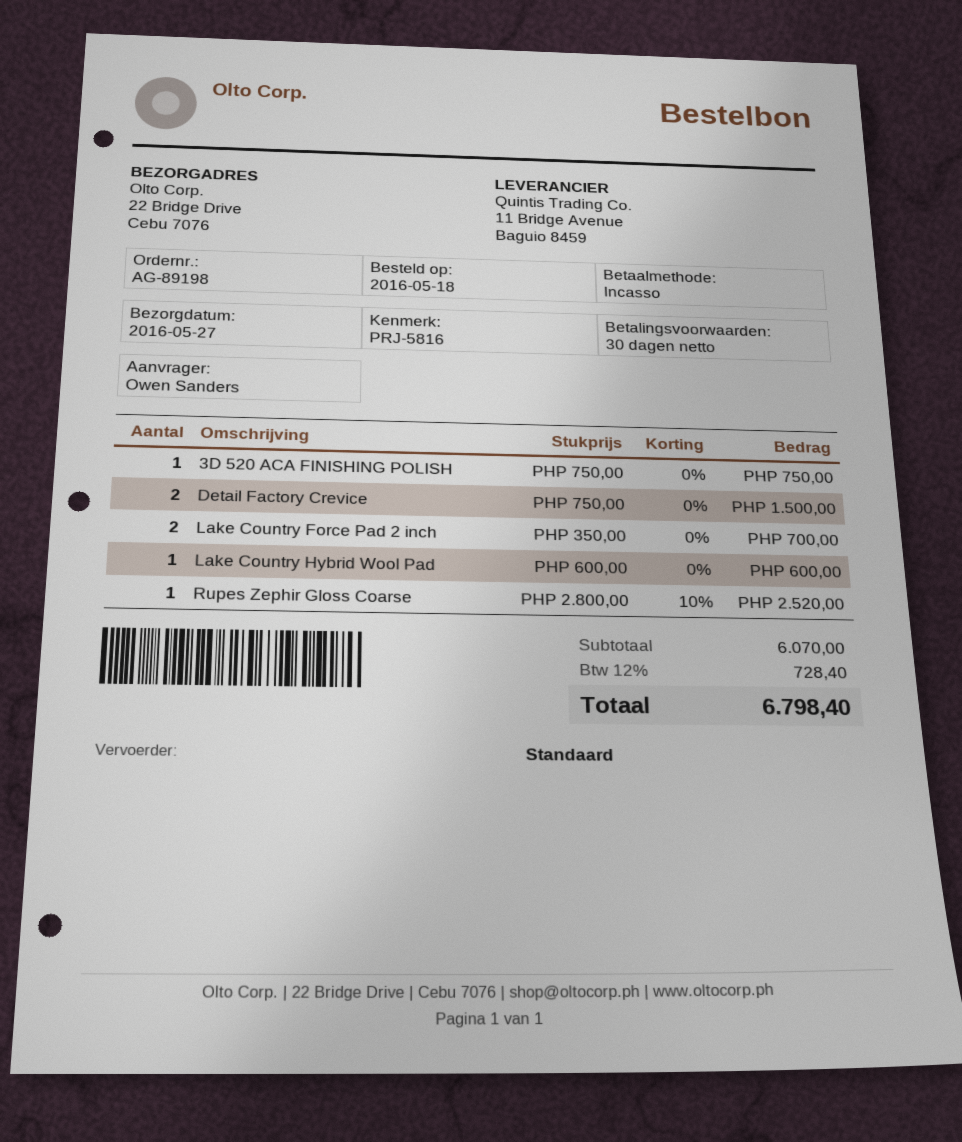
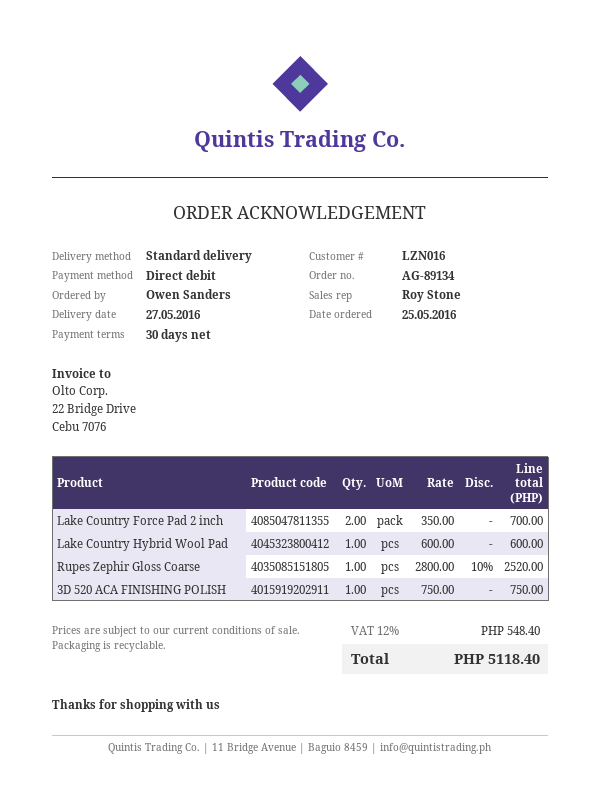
order number: AG-89198 -> AG-89134
order date: 2016-05-18 -> 2016-05-25
Detail Factory Crevice: 2 x 750.00 = 1500.00 -> none
tax: 12% = 728.40 -> 12% = 548.40
total: 6798.40 -> 5118.40

